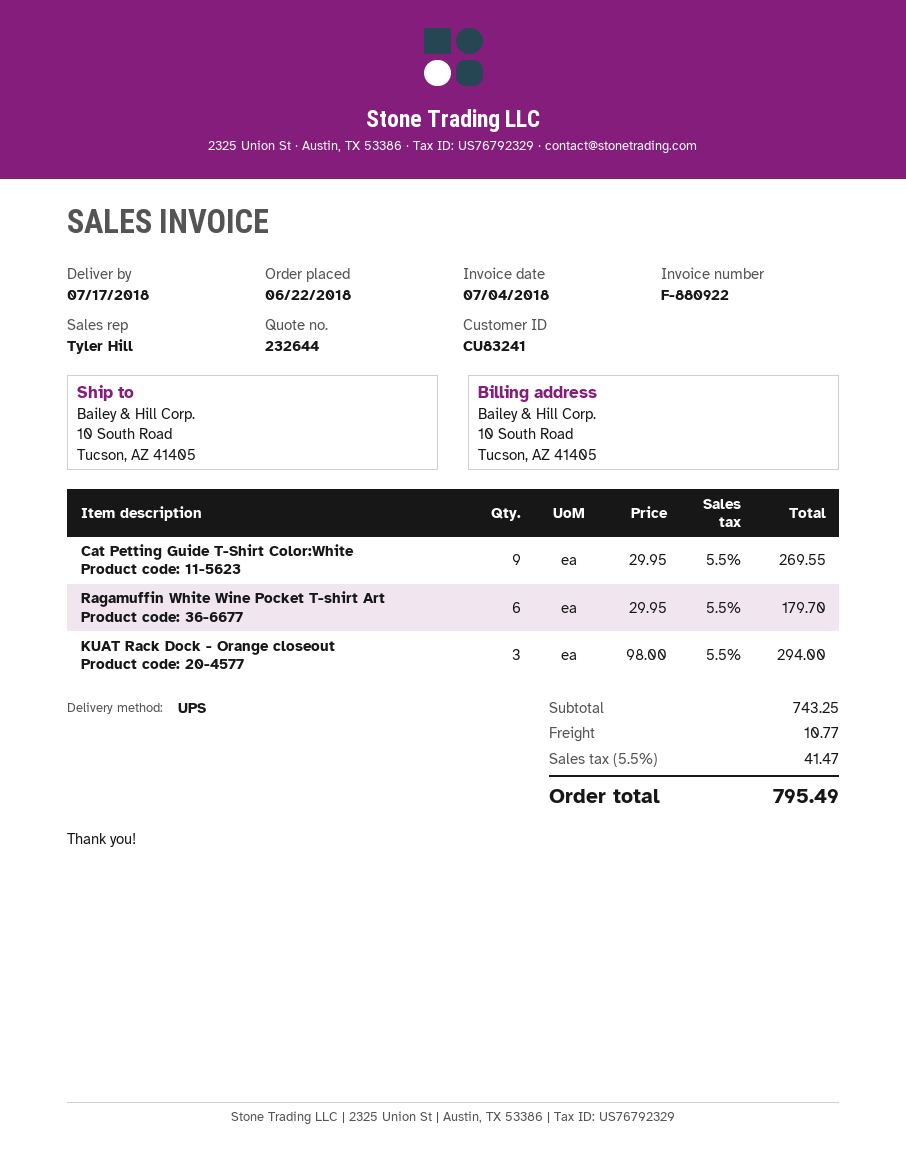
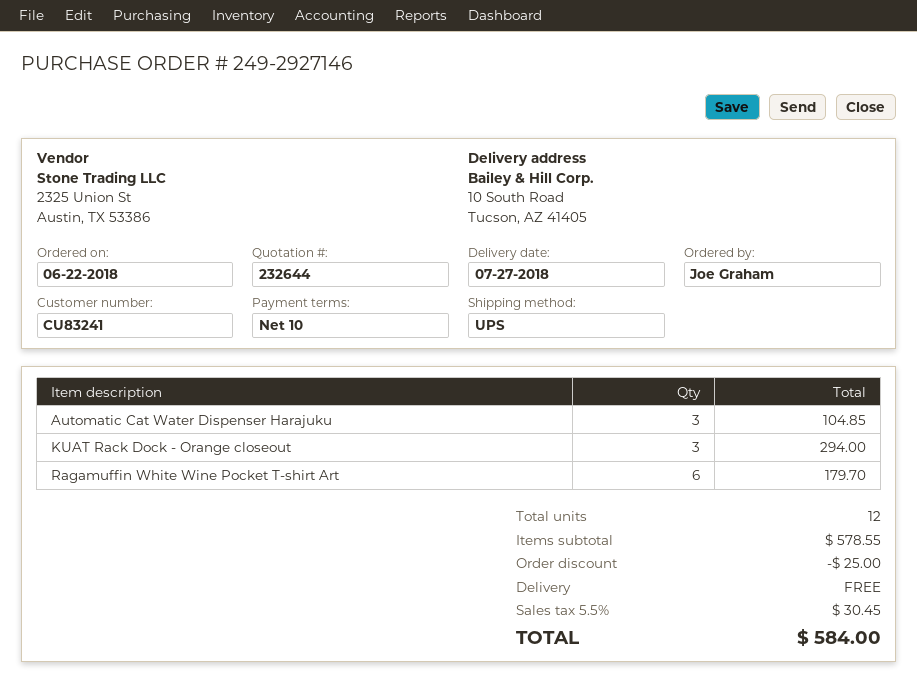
delivery date: 2018-07-17 -> 2018-07-27
Cat Petting Guide T-Shirt Color:White: 9 for 269.55 -> none
Automatic Cat Water Dispenser Harajuku: none -> 3 for 104.85
subtotal: 743.25 -> 578.55
discount: none -> 25.00
shipping: 10.77 -> 0.00
tax: 5.5% = 41.47 -> 5.5% = 30.45
total: 795.49 -> 584.00

